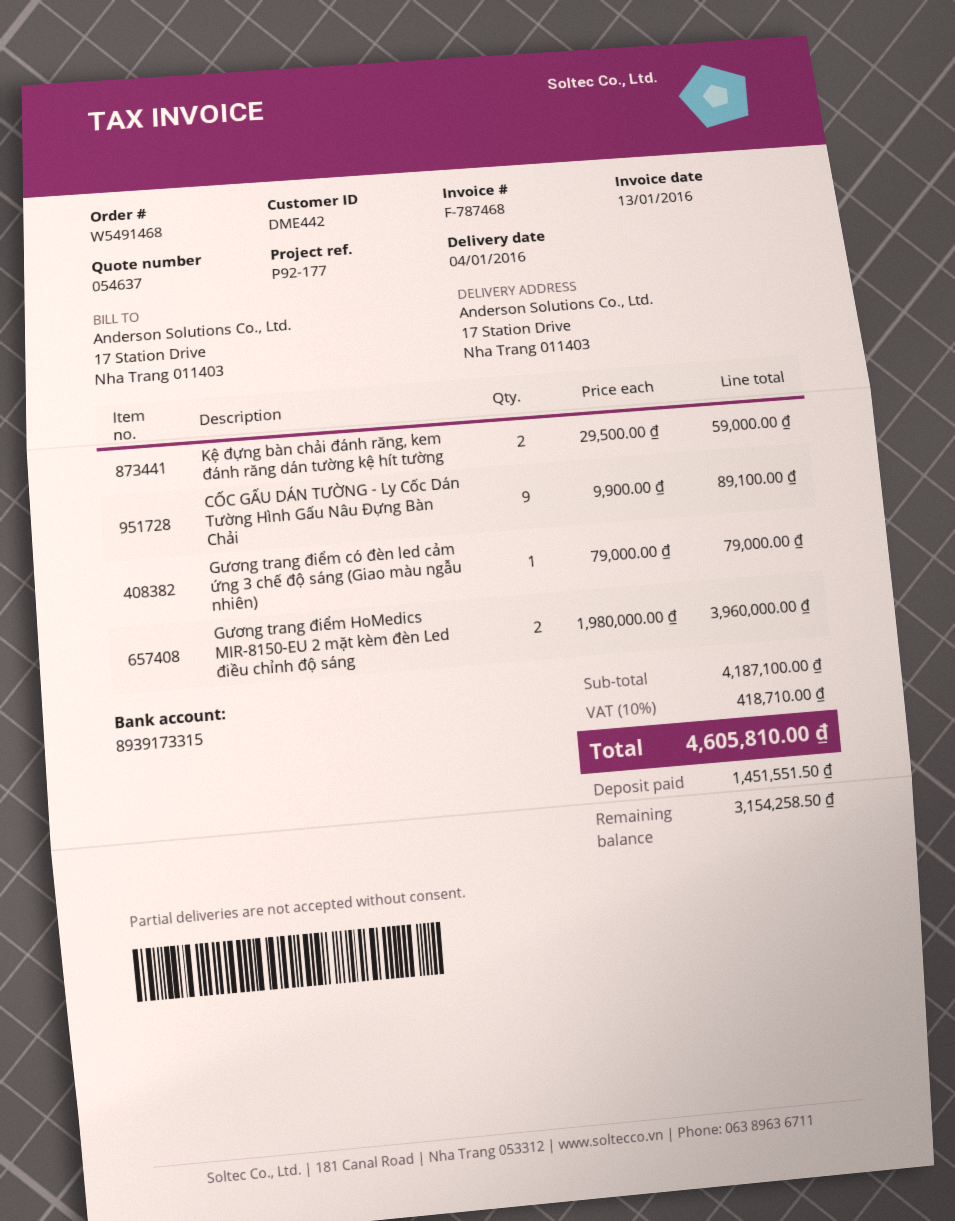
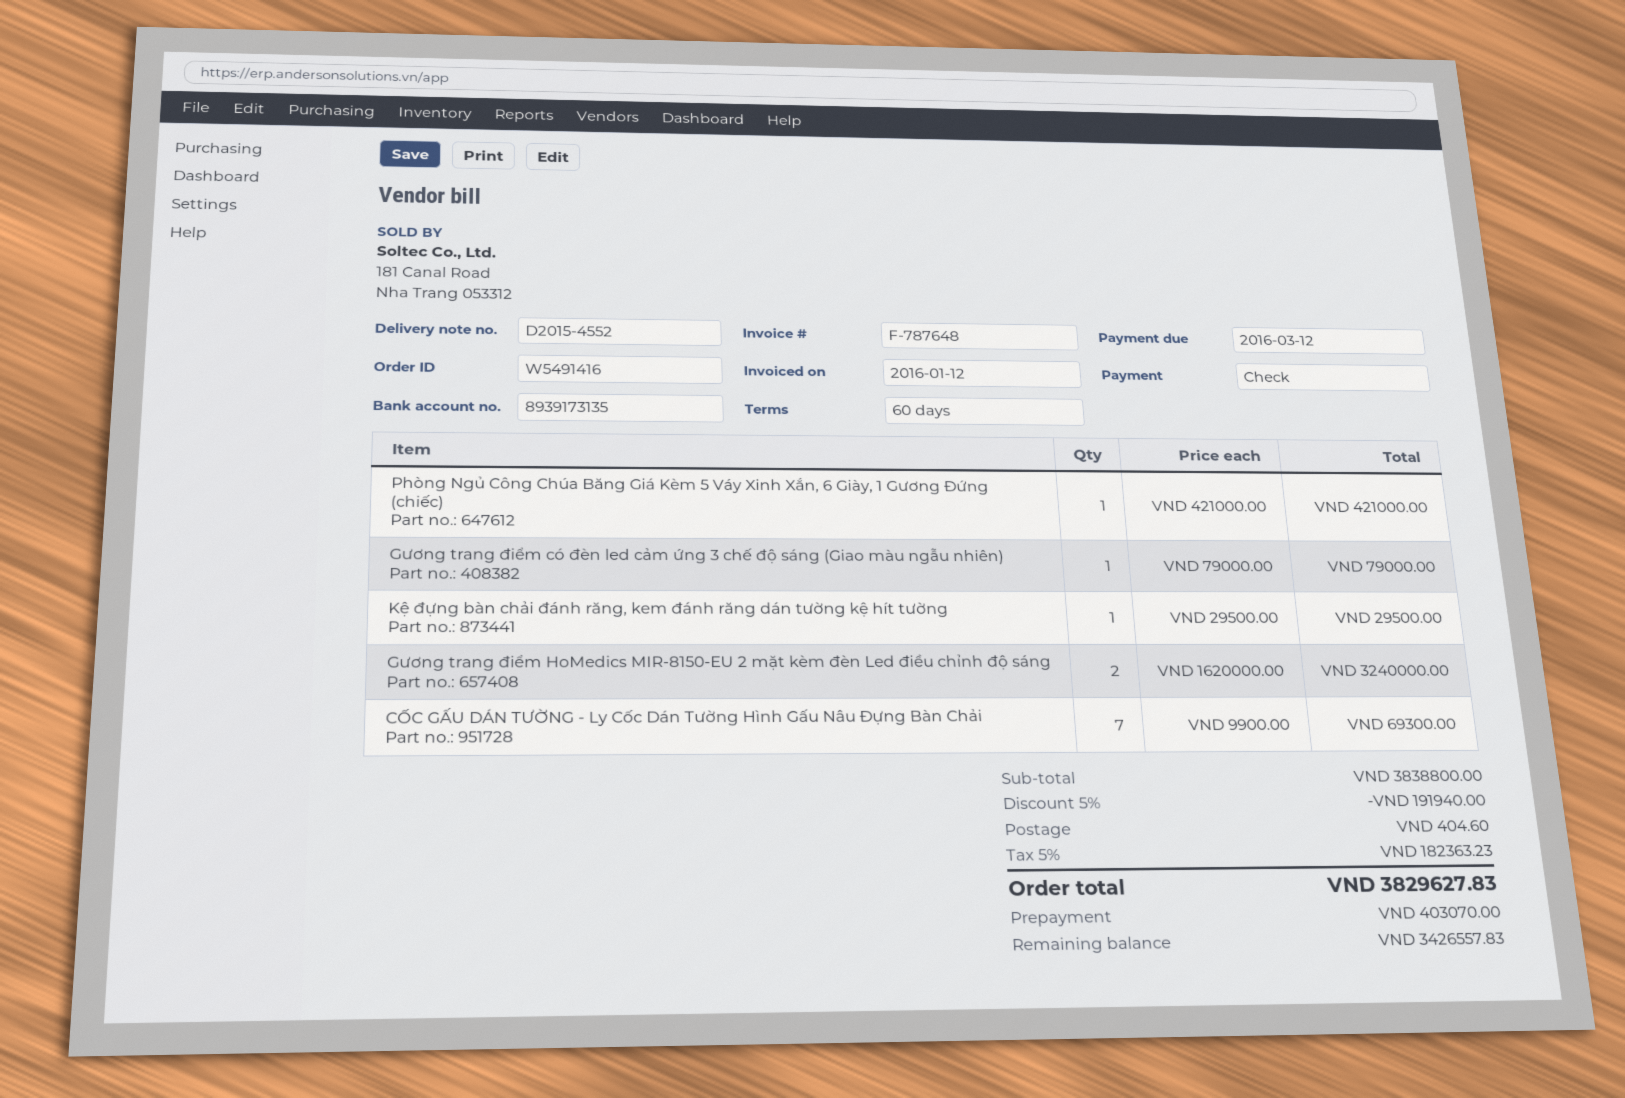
order number: W5491468 -> W5491416
invoice number: F-787468 -> F-787648
invoice date: 2016-01-13 -> 2016-01-12
bank account: 8939173315 -> 8939173135
Kệ đựng bàn chải đánh răng, kem đánh răng dán tường kệ hít tường: 2 x 29500.00 = 59000.00 -> 1 x 29500.00 = 29500.00
CỐC GẤU DÁN TƯỜNG - Ly Cốc Dán Tường Hình Gấu Nâu Đựng Bàn Chải: 9 x 9900.00 = 89100.00 -> 7 x 9900.00 = 69300.00
Gương trang điểm HoMedics MIR-8150-EU 2 mặt kèm đèn Led điều chỉnh độ sáng: 2 x 1980000.00 = 3960000.00 -> 2 x 1620000.00 = 3240000.00
Phòng Ngủ Công Chúa Băng Giá Kèm 5 Váy Xinh Xắn, 6 Giày, 1 Gương Đứng (chiếc): none -> 1 x 421000.00 = 421000.00
subtotal: 4187100.00 -> 3838800.00
discount: none -> 5% = 191940.00
shipping: none -> 404.60
tax: 10% = 418710.00 -> 5% = 182363.23
total: 4605810.00 -> 3829627.83
deposit: 1451551.50 -> 403070.00
balance: 3154258.50 -> 3426557.83

